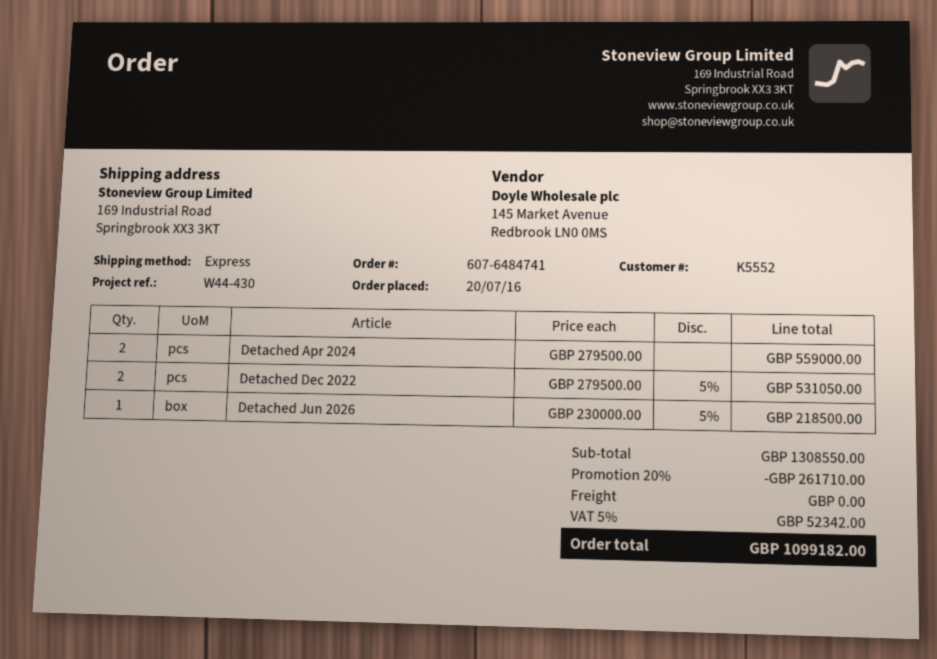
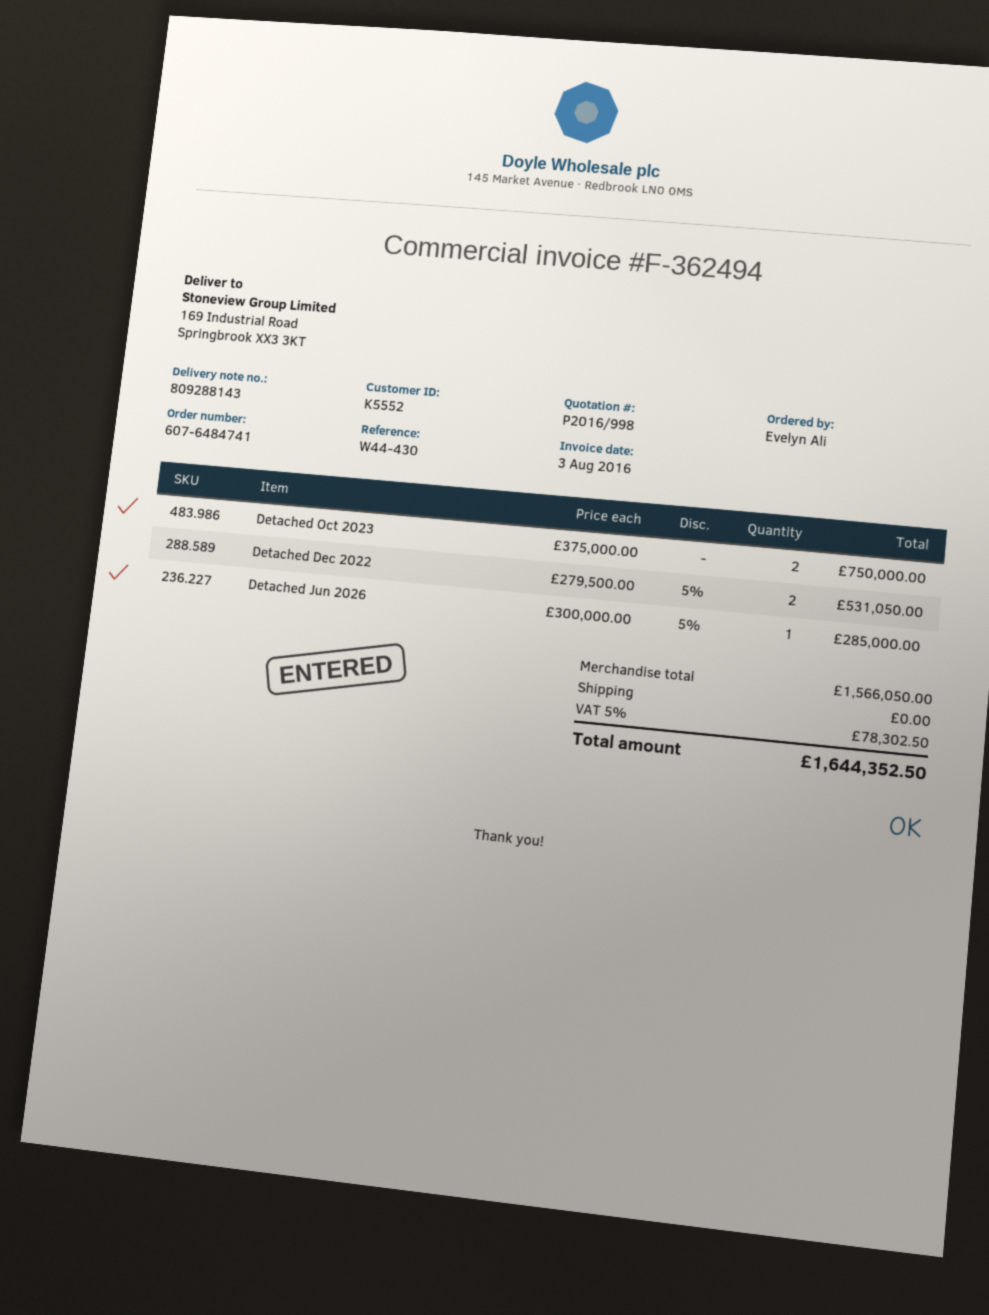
Detached Apr 2024: 2 x 279500.00 = 559000.00 -> none
Detached Jun 2026: 1 x 230000.00 - 5% = 218500.00 -> 1 x 300000.00 - 5% = 285000.00
Detached Oct 2023: none -> 2 x 375000.00 = 750000.00
subtotal: 1308550.00 -> 1566050.00
discount: 20% = 261710.00 -> none
tax: 5% = 52342.00 -> 5% = 78302.50
total: 1099182.00 -> 1644352.50

